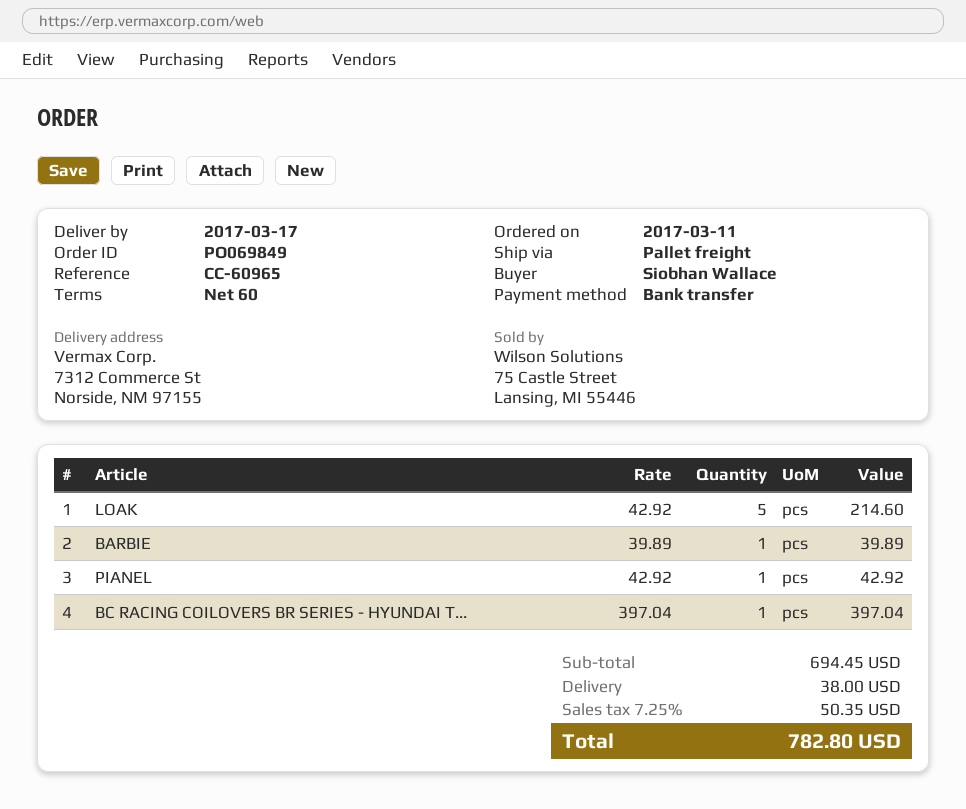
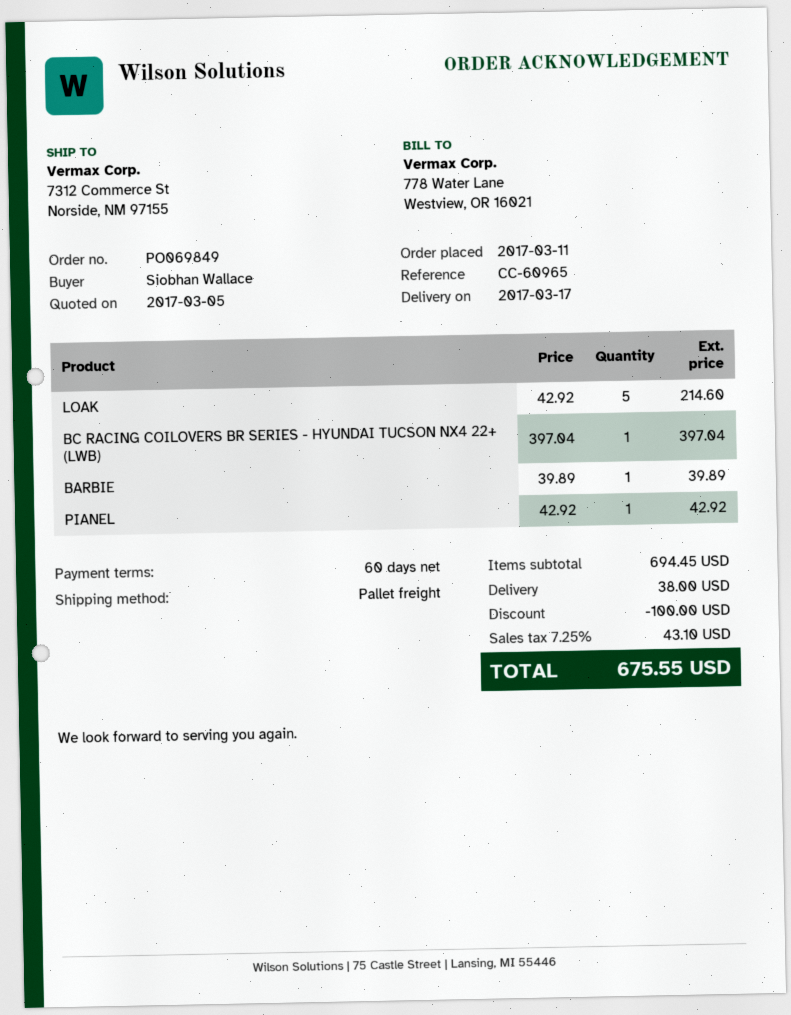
discount: none -> 100.00
tax: 7.25% = 50.35 -> 7.25% = 43.10
total: 782.80 -> 675.55

